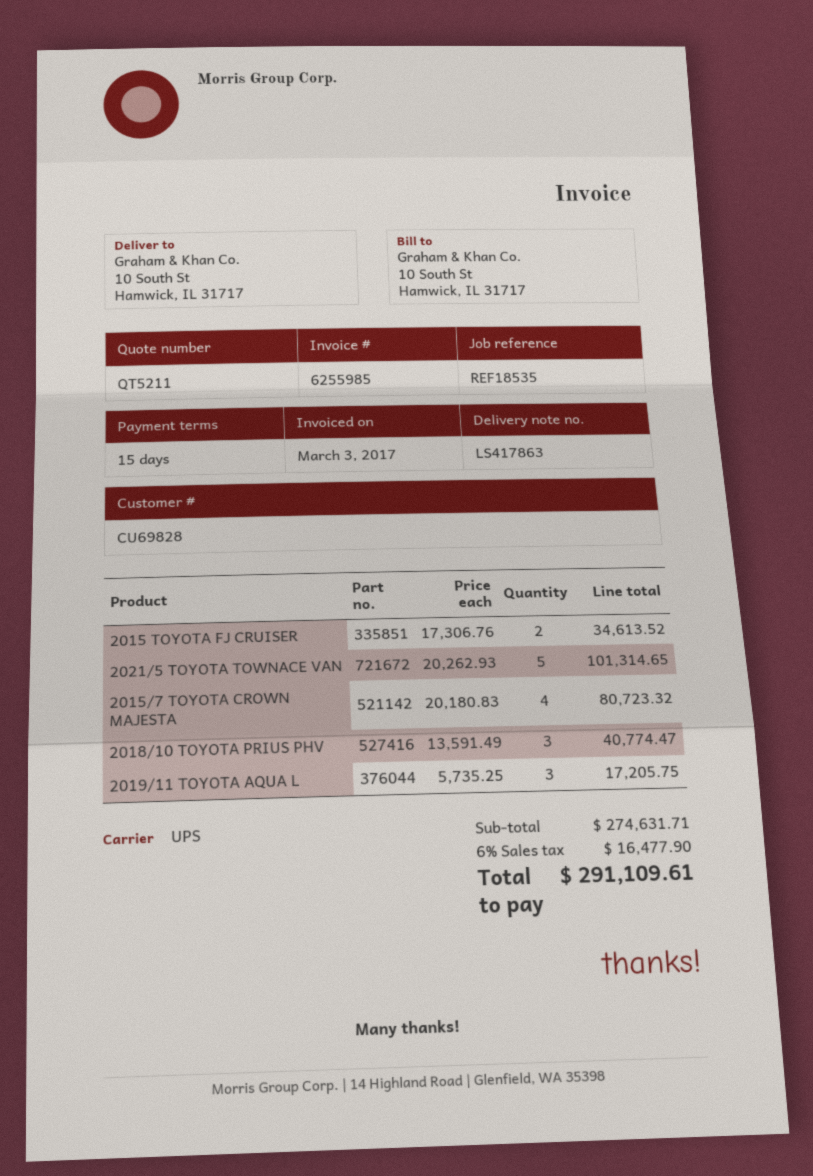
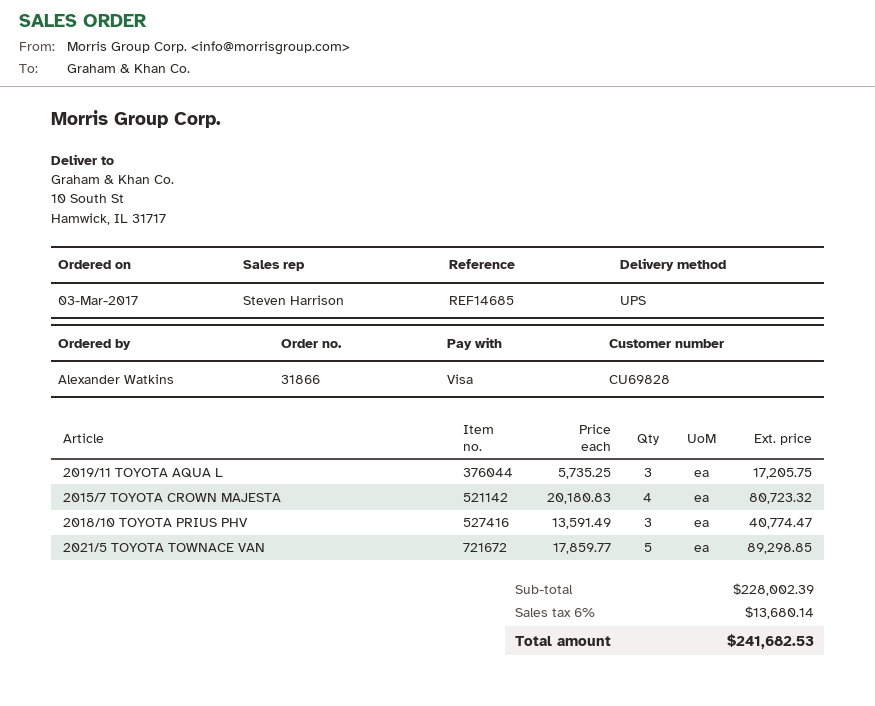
reference: REF18535 -> REF14685
2015 TOYOTA FJ CRUISER: 2 x 17306.76 = 34613.52 -> none
2021/5 TOYOTA TOWNACE VAN: 5 x 20262.93 = 101314.65 -> 5 x 17859.77 = 89298.85
subtotal: 274631.71 -> 228002.39
tax: 6% = 16477.90 -> 6% = 13680.14
total: 291109.61 -> 241682.53

